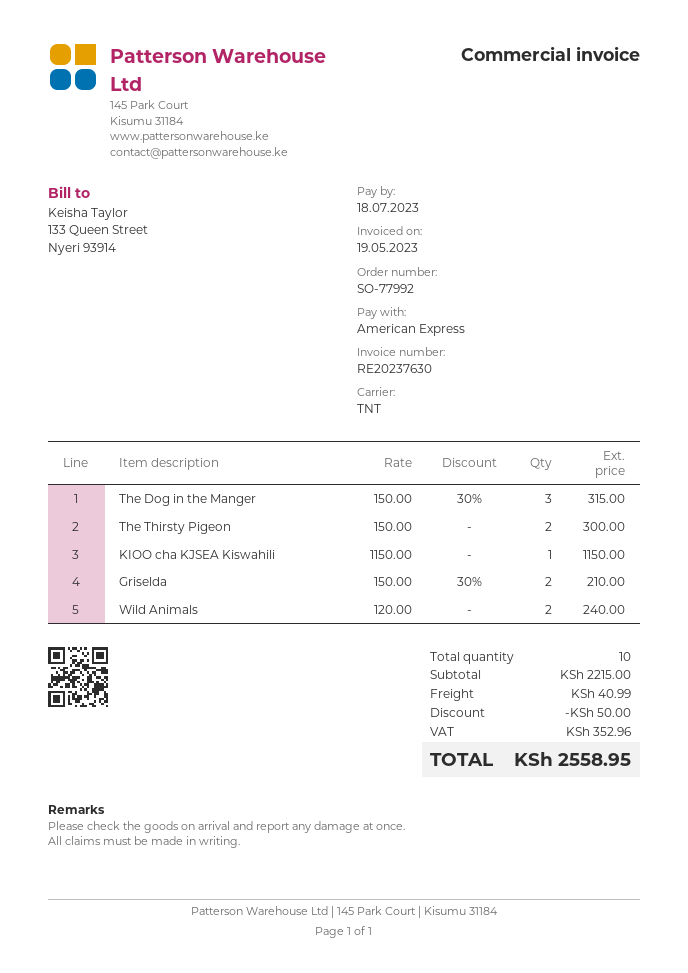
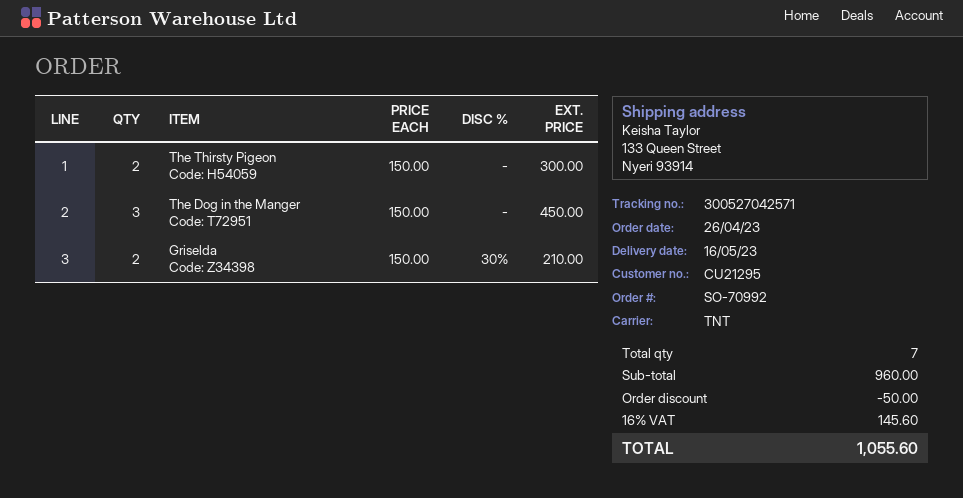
order number: SO-77992 -> SO-70992
The Dog in the Manger: 3 x 150.00 - 30% = 315.00 -> 3 x 150.00 = 450.00
KIOO cha KJSEA Kiswahili: 1 x 1150.00 = 1150.00 -> none
Wild Animals: 2 x 120.00 = 240.00 -> none
total quantity: 10 -> 7
subtotal: 2215.00 -> 960.00
shipping: 40.99 -> none
tax: 352.96 -> 145.60
total: 2558.95 -> 1055.60

